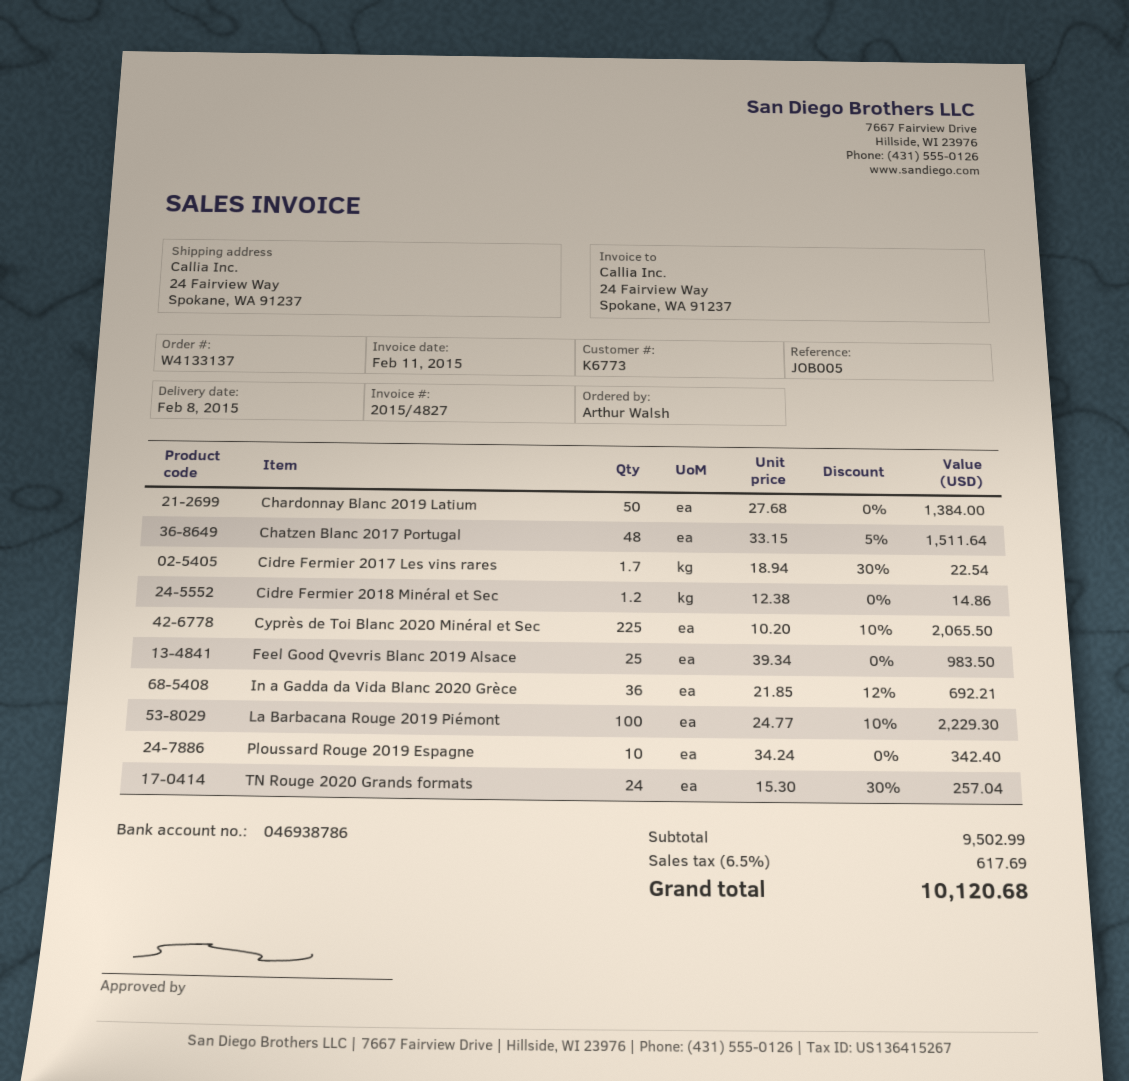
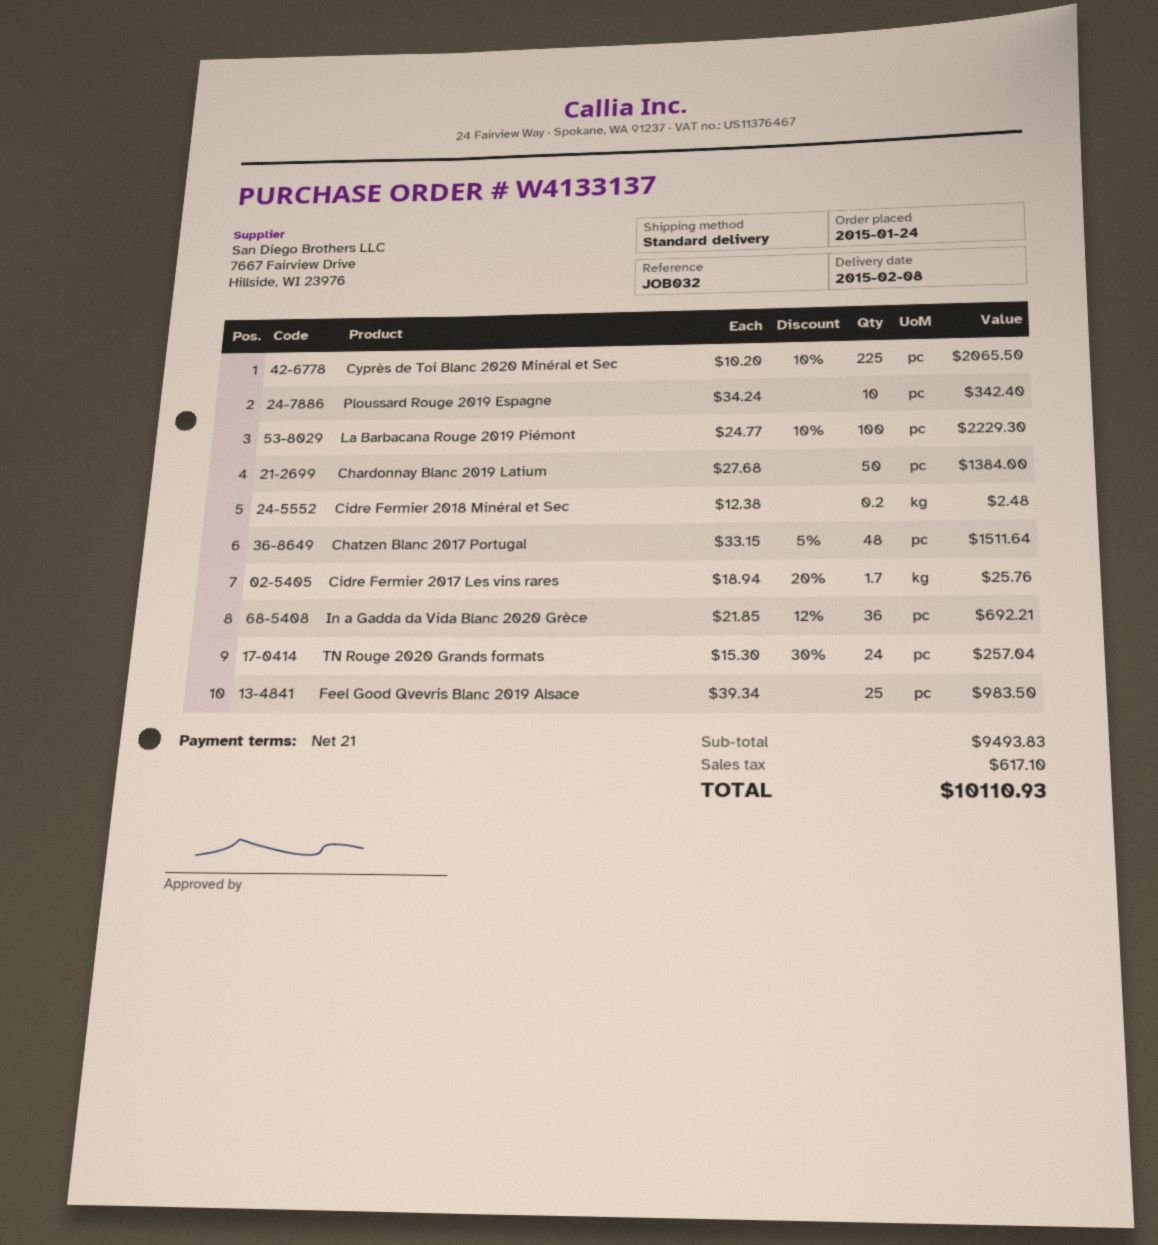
reference: JOB005 -> JOB032
Cidre Fermier 2017 Les vins rares: 1.7 x 18.94 - 30% = 22.54 -> 1.7 x 18.94 - 20% = 25.76
Cidre Fermier 2018 Minéral et Sec: 1.2 x 12.38 = 14.86 -> 0.2 x 12.38 = 2.48
subtotal: 9502.99 -> 9493.83
tax: 617.69 -> 617.10
total: 10120.68 -> 10110.93

